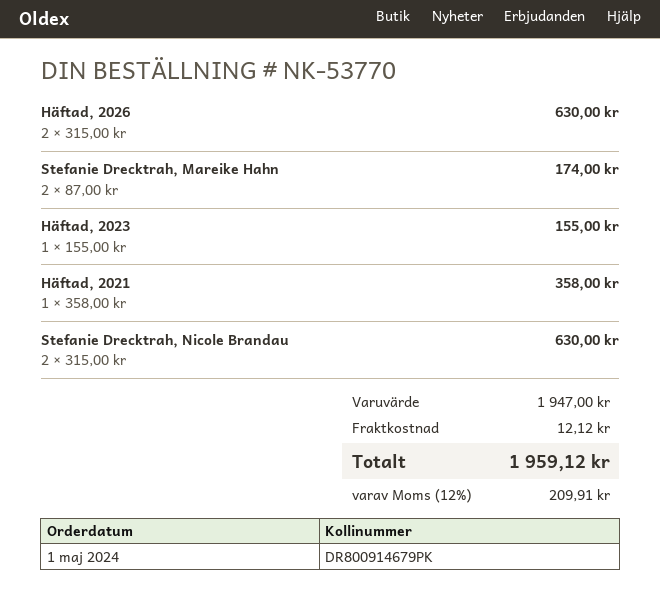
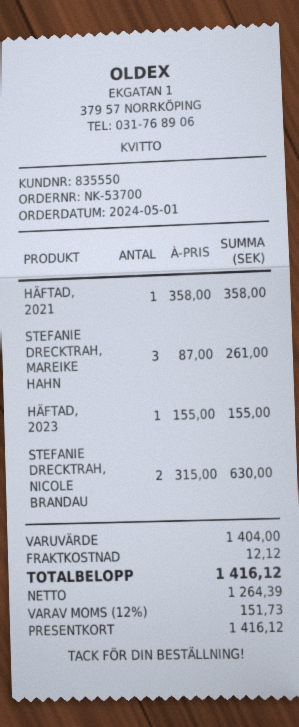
order number: NK-53770 -> NK-53700
Häftad, 2026: 2 x 315.00 = 630.00 -> none
Stefanie Drecktrah, Mareike Hahn: 2 x 87.00 = 174.00 -> 3 x 87.00 = 261.00
subtotal: 1947.00 -> 1404.00
tax: 12% = 209.91 -> 12% = 151.73
total: 1959.12 -> 1416.12

